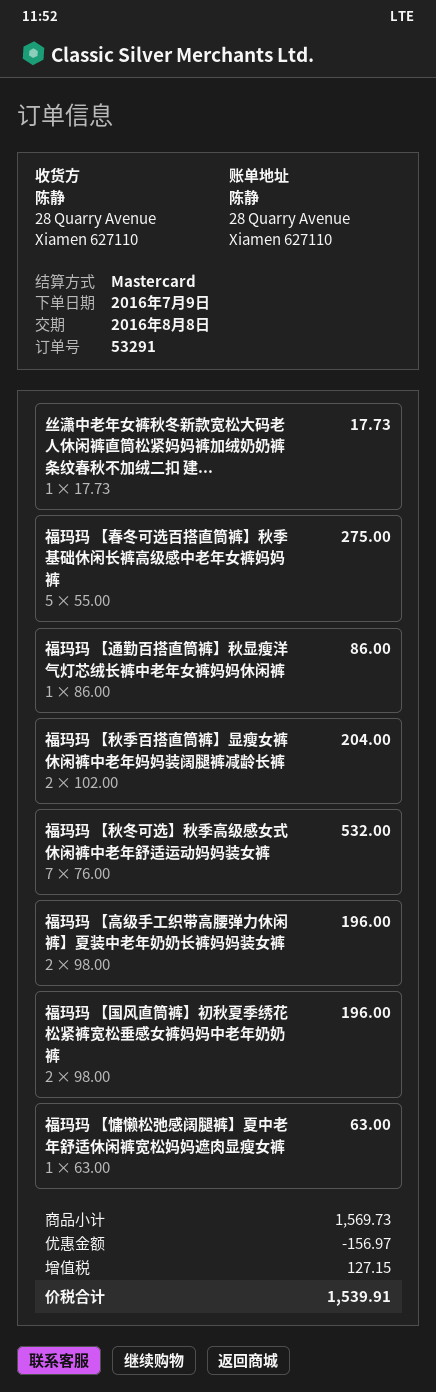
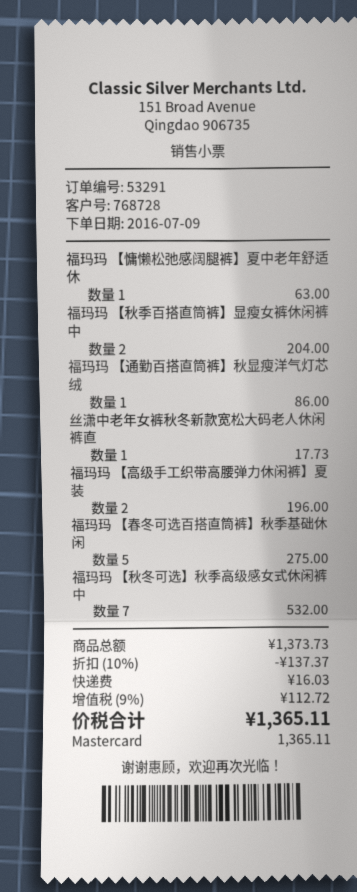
福玛玛 【国风直筒裤】初秋夏季绣花松紧裤宽松垂感女裤妈妈中老年奶奶裤: 2 for 196.00 -> none
subtotal: 1569.73 -> 1373.73
discount: 156.97 -> 137.37
shipping: none -> 16.03
tax: 127.15 -> 112.72
total: 1539.91 -> 1365.11

